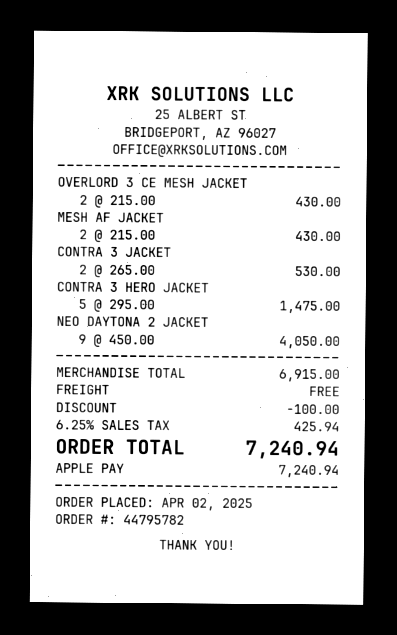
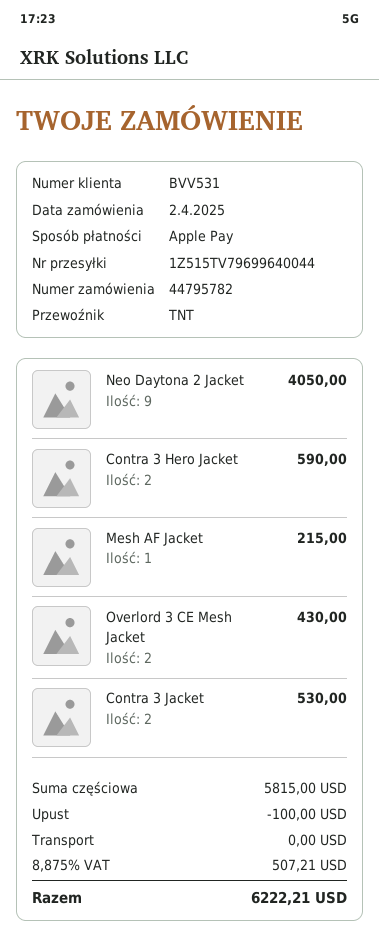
MESH AF JACKET: 2 for 430.00 -> 1 for 215.00
CONTRA 3 HERO JACKET: 5 for 1475.00 -> 2 for 590.00
subtotal: 6915.00 -> 5815.00
tax: 6.25% = 425.94 -> 8.875% = 507.21
total: 7240.94 -> 6222.21

